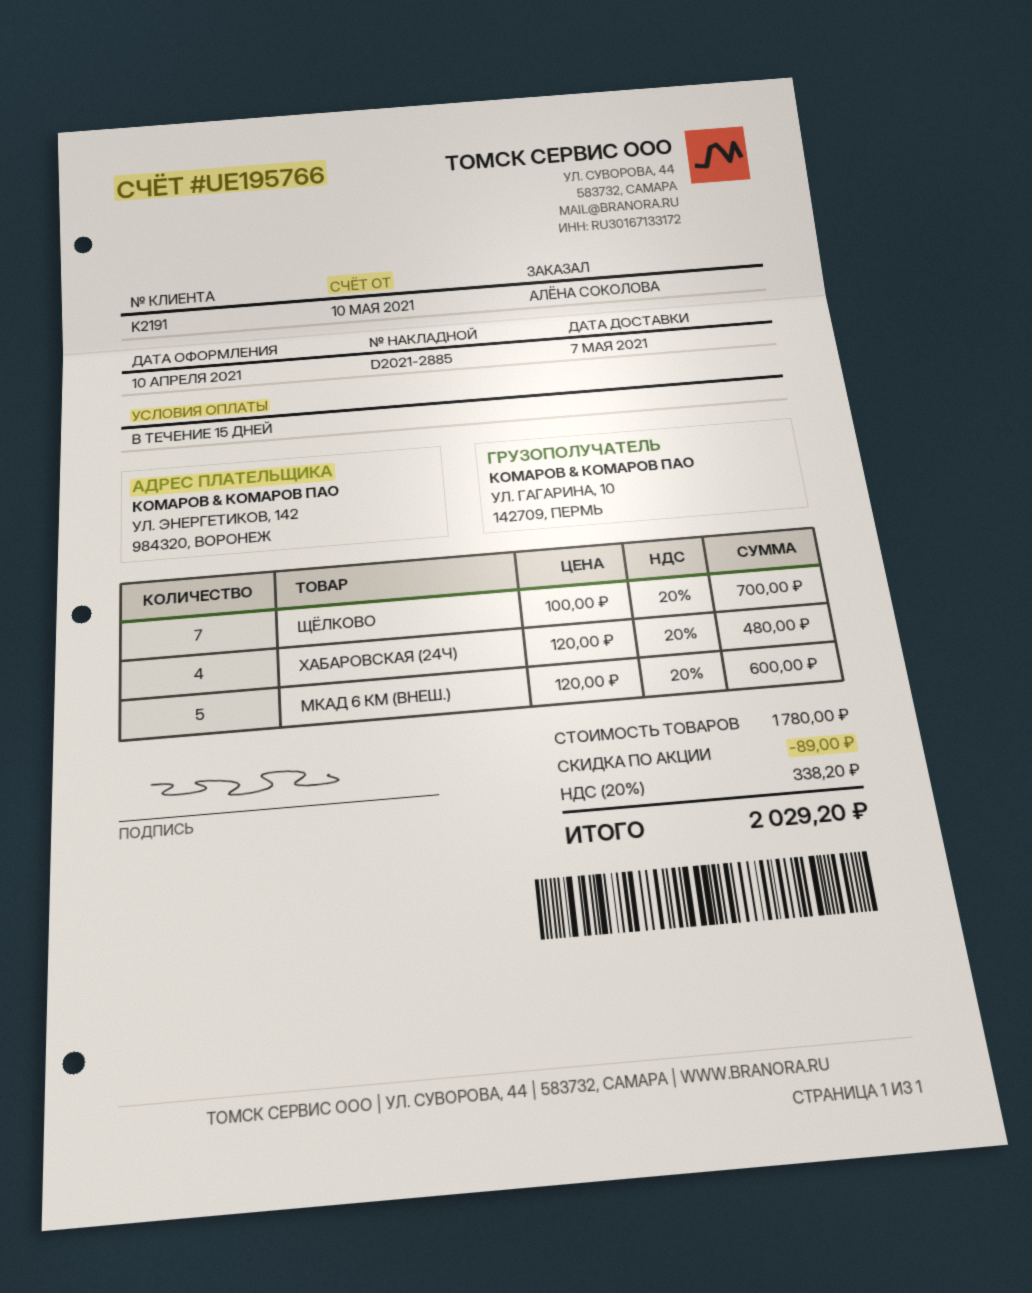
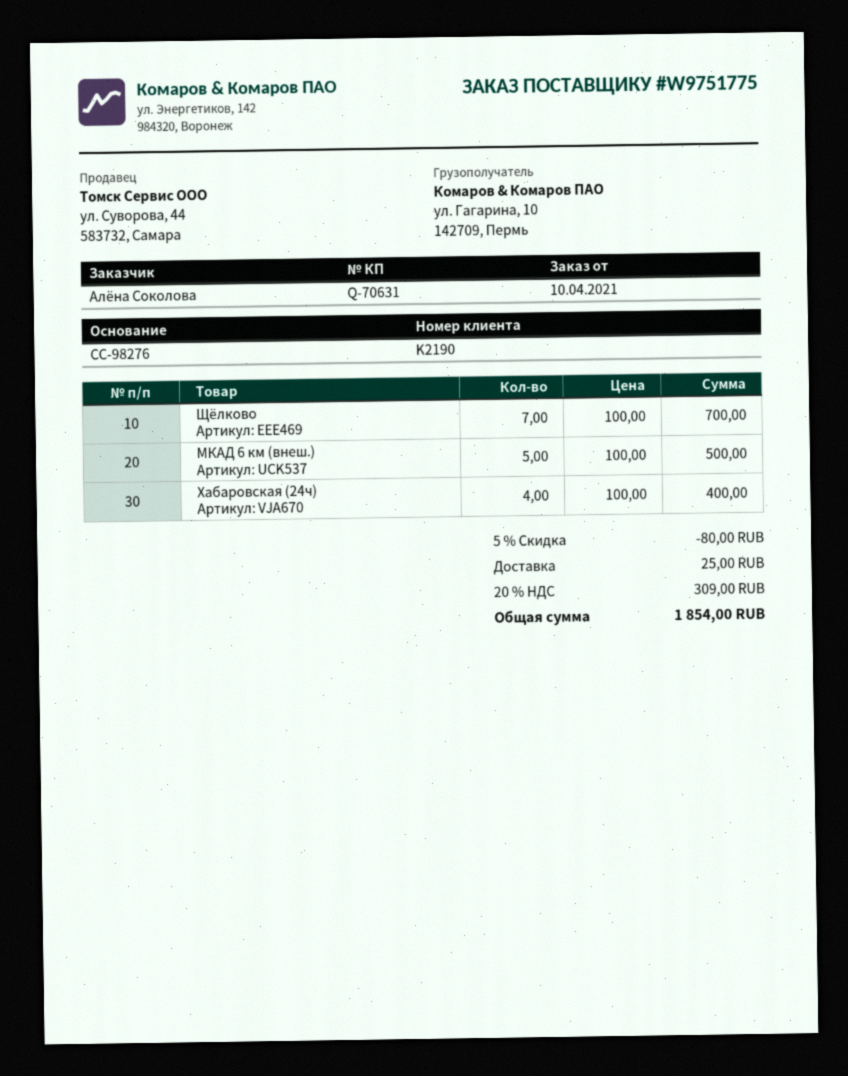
customer number: K2191 -> K2190
ХАБАРОВСКАЯ (24Ч): 4 x 120.00 = 480.00 -> 4 x 100.00 = 400.00
МКАД 6 КМ (ВНЕШ.): 5 x 120.00 = 600.00 -> 5 x 100.00 = 500.00
discount: 89.00 -> 80.00
shipping: none -> 25.00
tax: 20% = 338.20 -> 20% = 309.00
total: 2029.20 -> 1854.00

